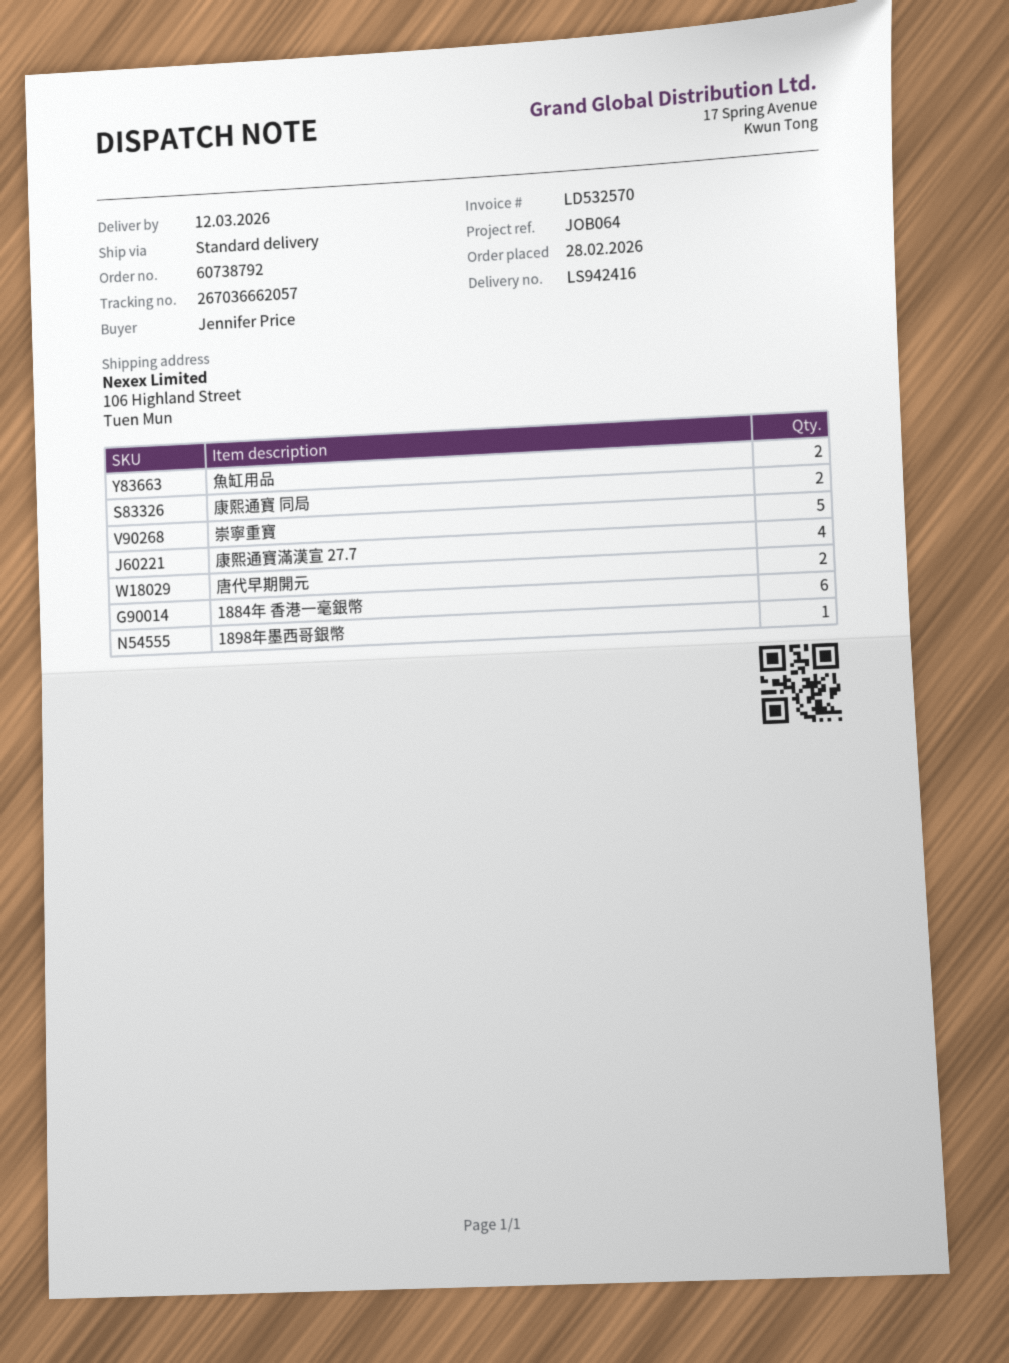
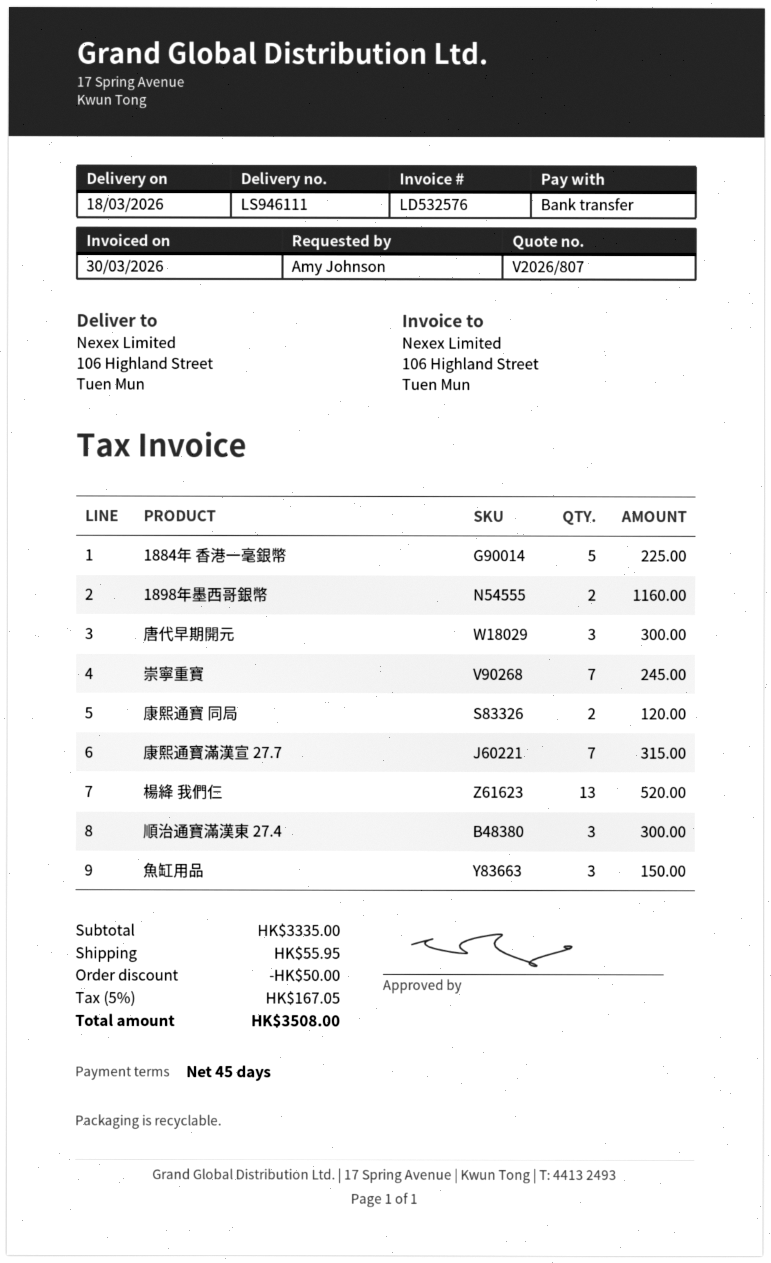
delivery note number: LS942416 -> LS946111
delivery date: 2026-03-12 -> 2026-03-18
invoice number: LD532570 -> LD532576
ordered by: Jennifer Price -> Amy Johnson
魚缸用品: 2 -> 3
崇寧重寶: 5 -> 7
康熙通寶滿漢宣 27.7: 4 -> 7
唐代早期開元: 2 -> 3
1884年 香港一毫銀幣: 6 -> 5
1898年墨西哥銀幣: 1 -> 2
楊絳 我們仨: none -> 13
順治通寶滿漢東 27.4: none -> 3

